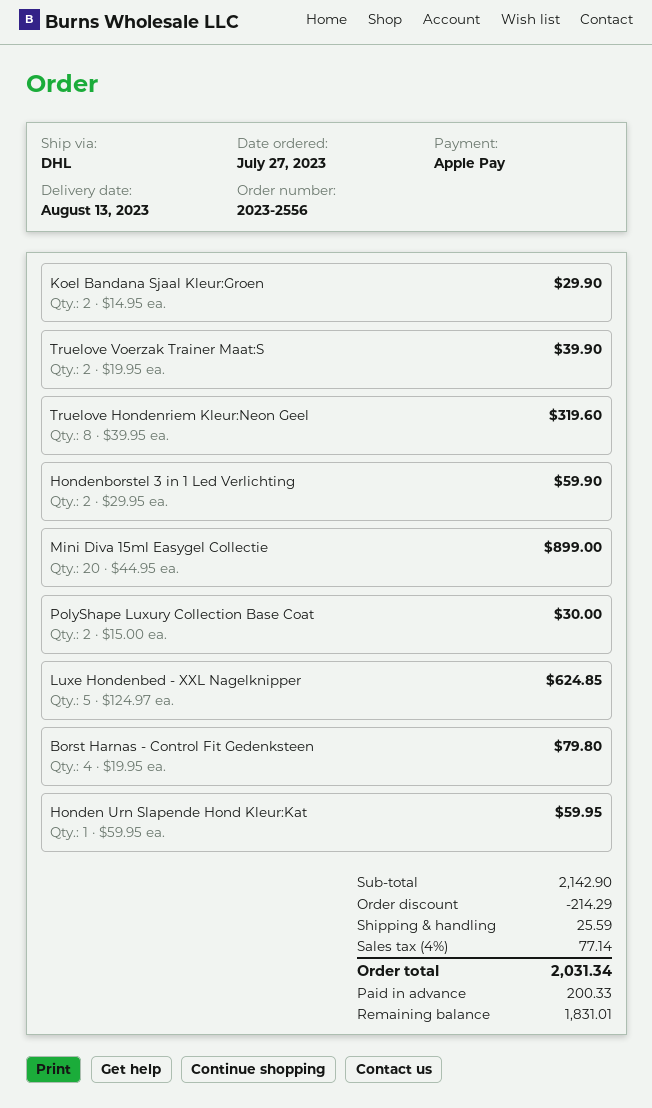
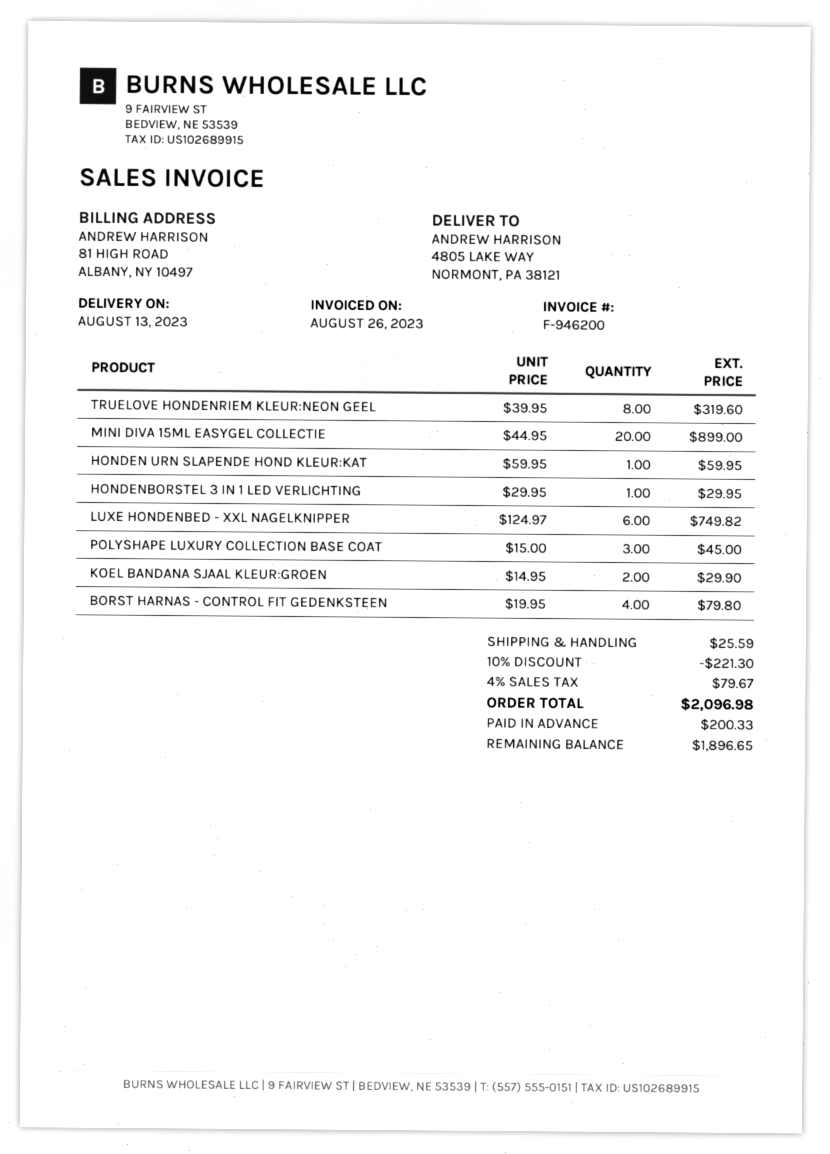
Truelove Voerzak Trainer Maat:S: 2 x 19.95 = 39.90 -> none
Hondenborstel 3 in 1 Led Verlichting: 2 x 29.95 = 59.90 -> 1 x 29.95 = 29.95
PolyShape Luxury Collection Base Coat: 2 x 15.00 = 30.00 -> 3 x 15.00 = 45.00
Luxe Hondenbed - XXL Nagelknipper: 5 x 124.97 = 624.85 -> 6 x 124.97 = 749.82
discount: 214.29 -> 221.30
tax: 4% = 77.14 -> 4% = 79.67
total: 2031.34 -> 2096.98
balance: 1831.01 -> 1896.65

